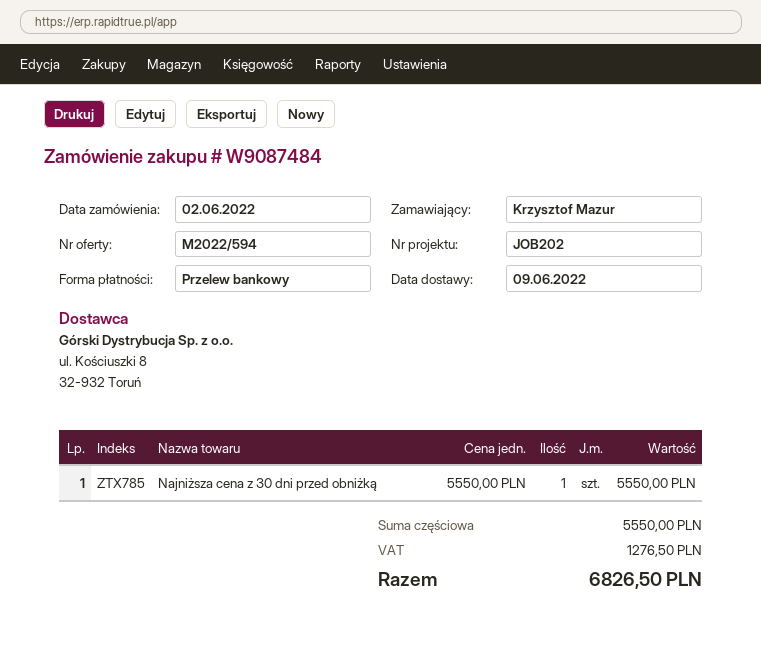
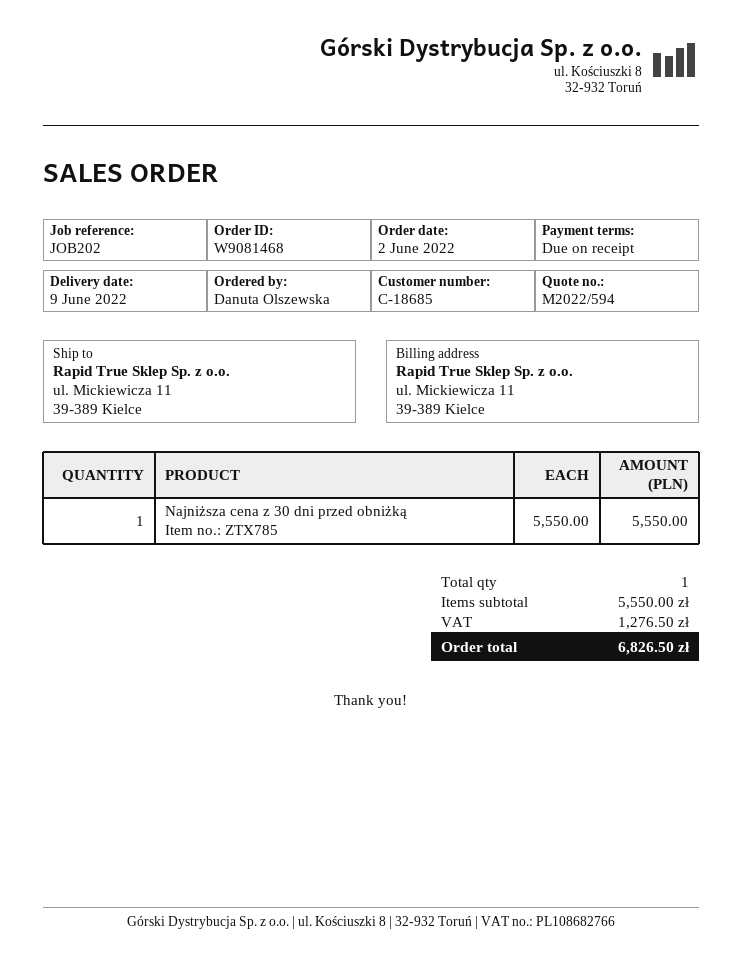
order number: W9087484 -> W9081468
ordered by: Krzysztof Mazur -> Danuta Olszewska

